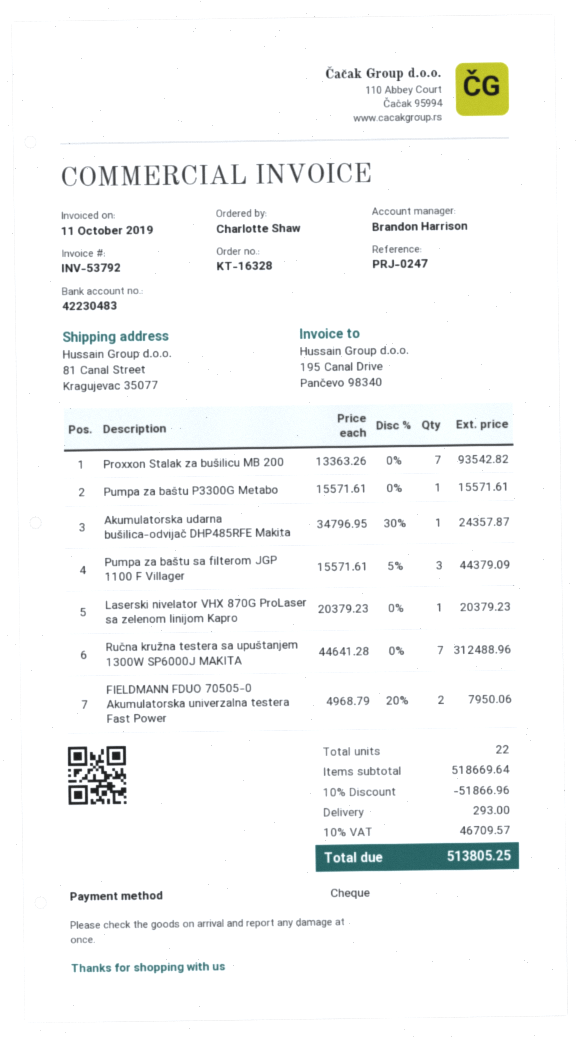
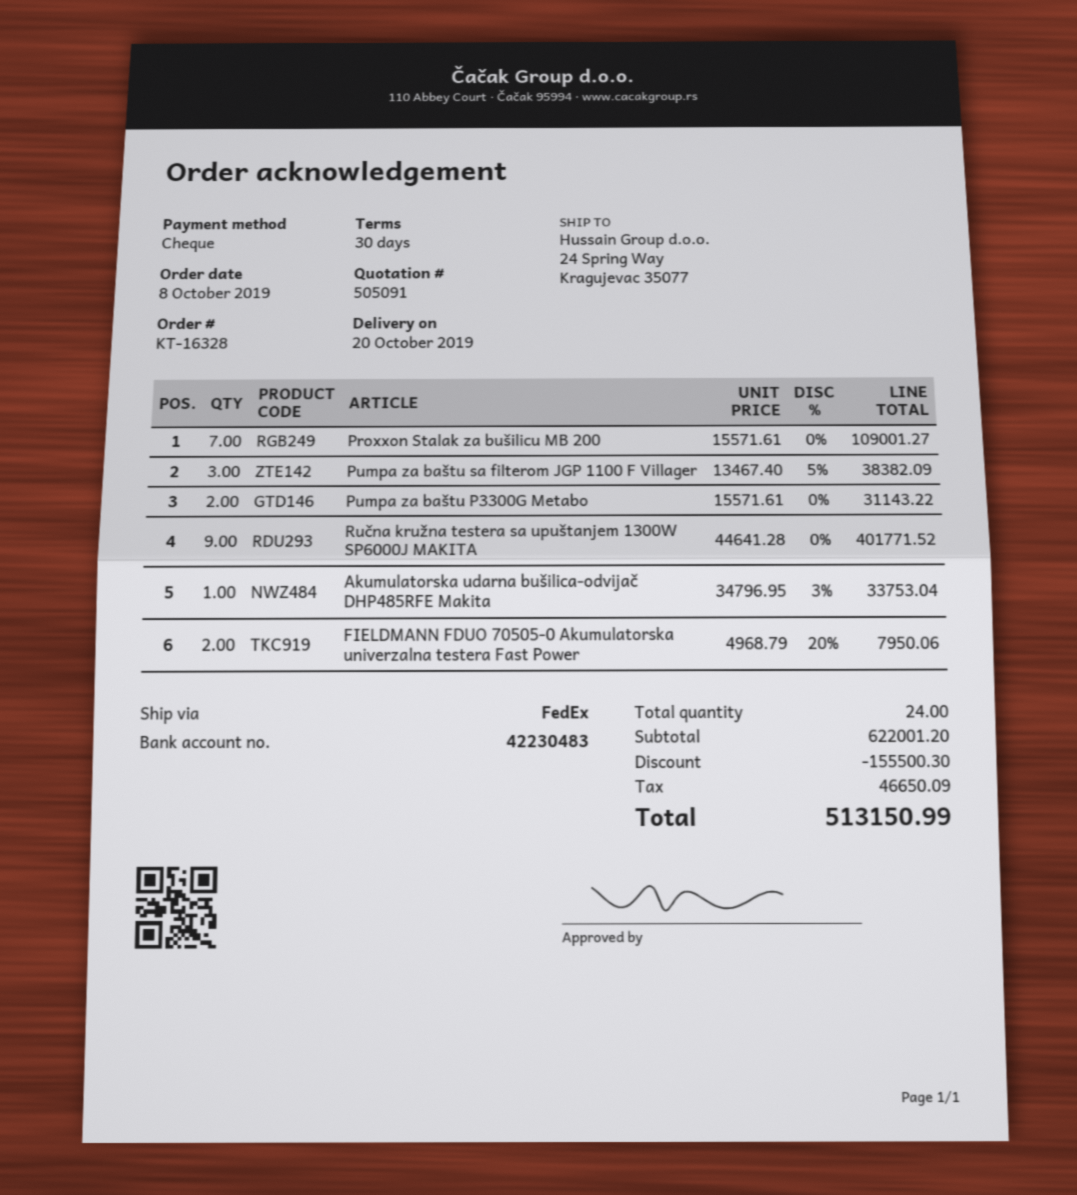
ship to: 81 Canal Street, Kragujevac 35077 -> 24 Spring Way, Kragujevac 35077
Proxxon Stalak za bušilicu MB 200: 7 x 13363.26 = 93542.82 -> 7 x 15571.61 = 109001.27
Pumpa za baštu P3300G Metabo: 1 x 15571.61 = 15571.61 -> 2 x 15571.61 = 31143.22
Akumulatorska udarna bušilica-odvijač DHP485RFE Makita: 1 x 34796.95 - 30% = 24357.87 -> 1 x 34796.95 - 3% = 33753.04
Pumpa za baštu sa filterom JGP 1100 F Villager: 3 x 15571.61 - 5% = 44379.09 -> 3 x 13467.40 - 5% = 38382.09
Laserski nivelator VHX 870G ProLaser sa zelenom linijom Kapro: 1 x 20379.23 = 20379.23 -> none
Ručna kružna testera sa upuštanjem 1300W SP6000J MAKITA: 7 x 44641.28 = 312488.96 -> 9 x 44641.28 = 401771.52
total quantity: 22 -> 24
subtotal: 518669.64 -> 622001.20
discount: 51866.96 -> 155500.30
shipping: 293.00 -> none
tax: 46709.57 -> 46650.09
total: 513805.25 -> 513150.99

